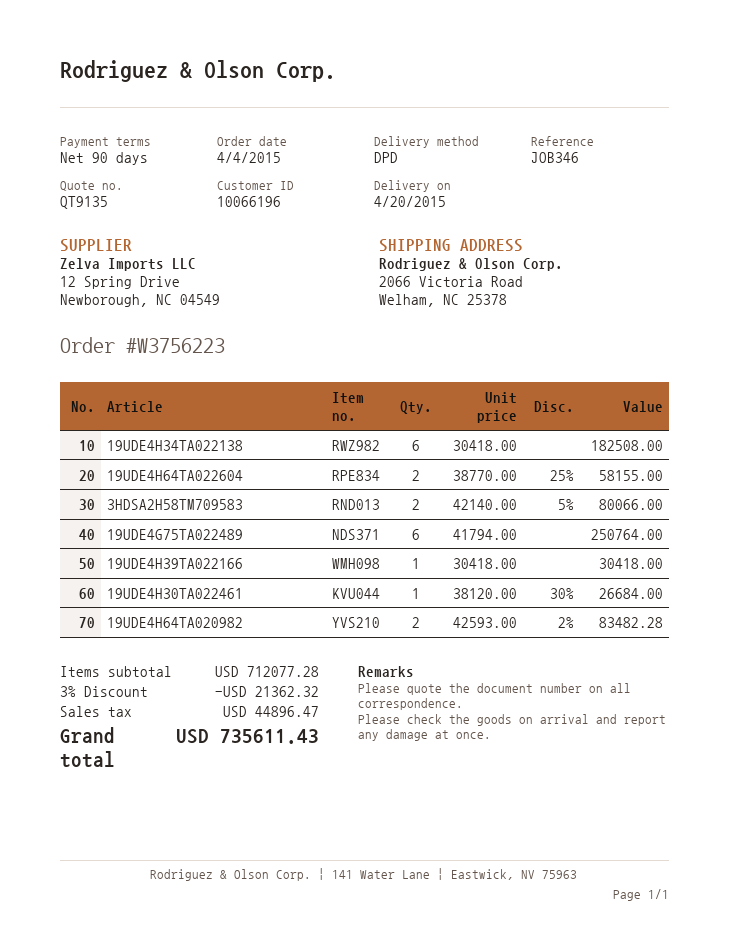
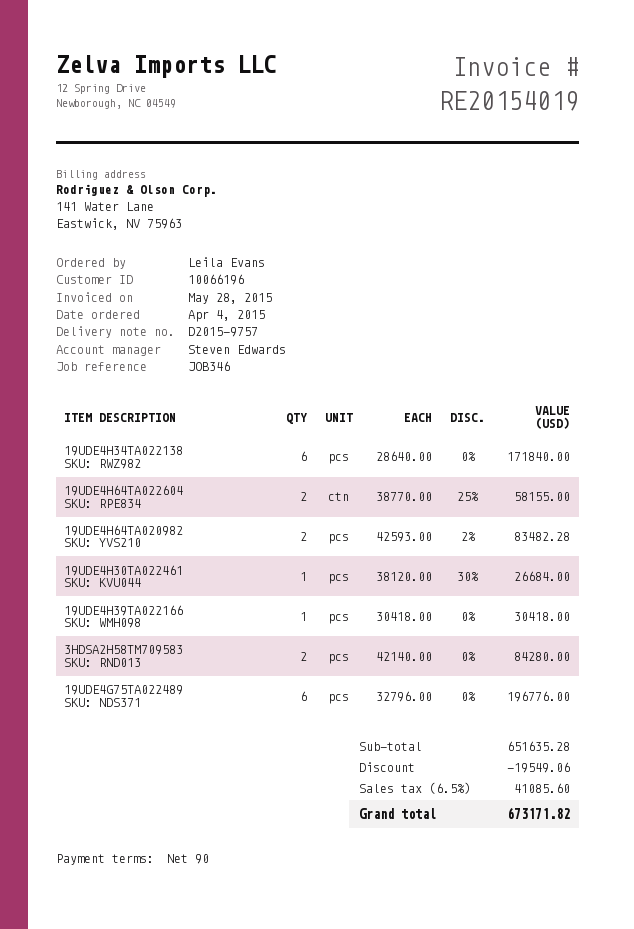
19UDE4H34TA022138: 6 x 30418.00 = 182508.00 -> 6 x 28640.00 = 171840.00
3HDSA2H58TM709583: 2 x 42140.00 - 5% = 80066.00 -> 2 x 42140.00 = 84280.00
19UDE4G75TA022489: 6 x 41794.00 = 250764.00 -> 6 x 32796.00 = 196776.00
subtotal: 712077.28 -> 651635.28
discount: 21362.32 -> 19549.06
tax: 44896.47 -> 41085.60
total: 735611.43 -> 673171.82

